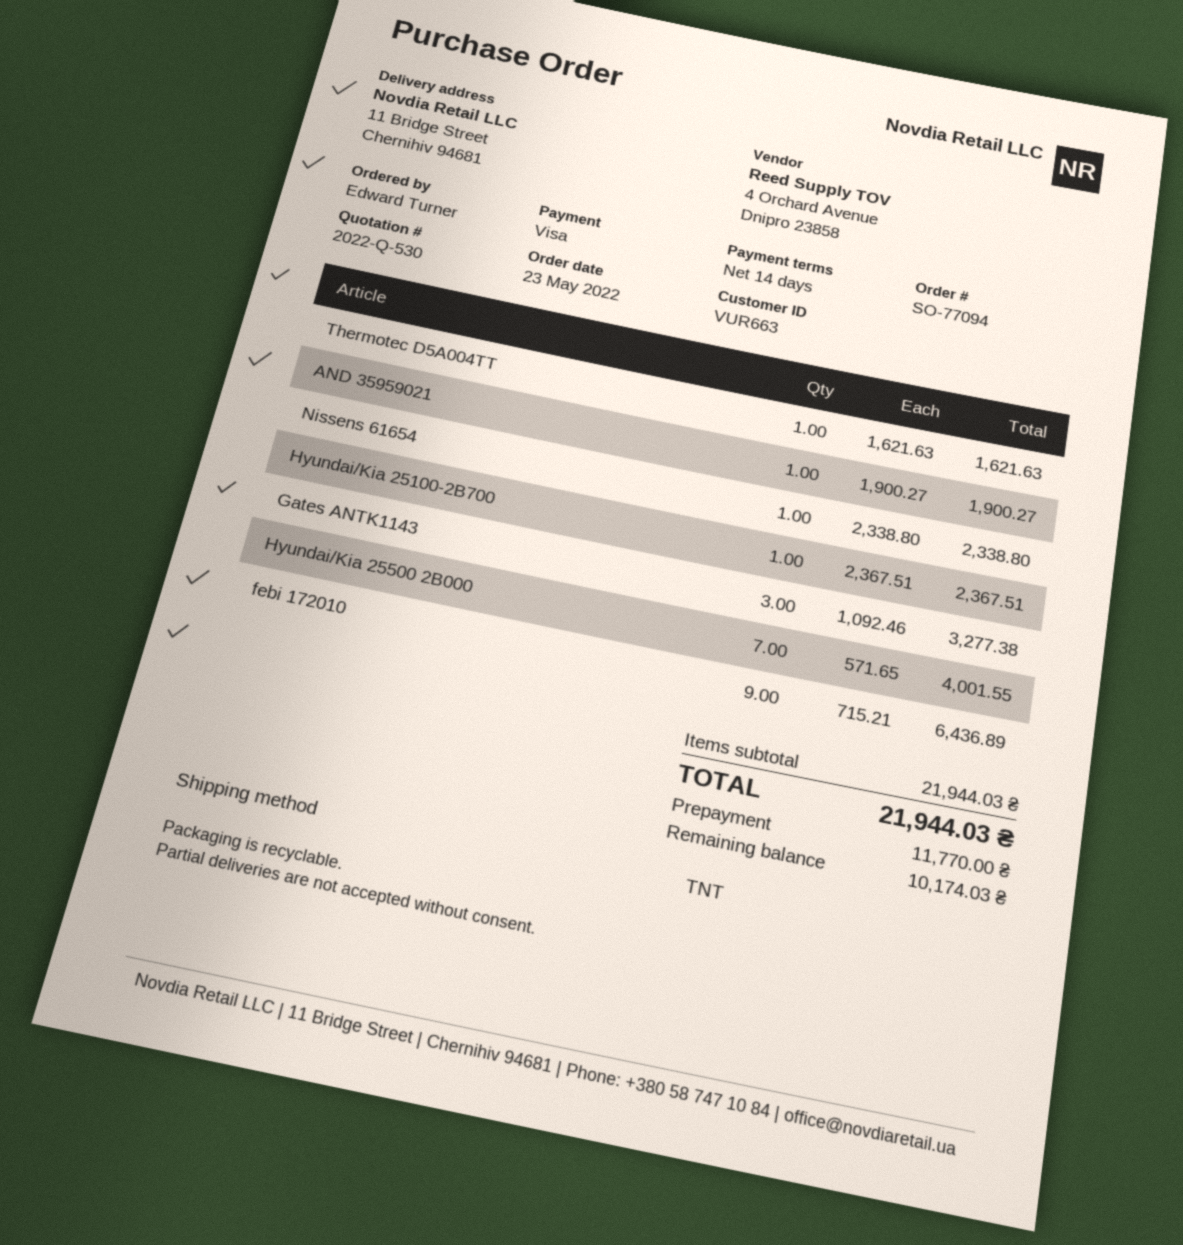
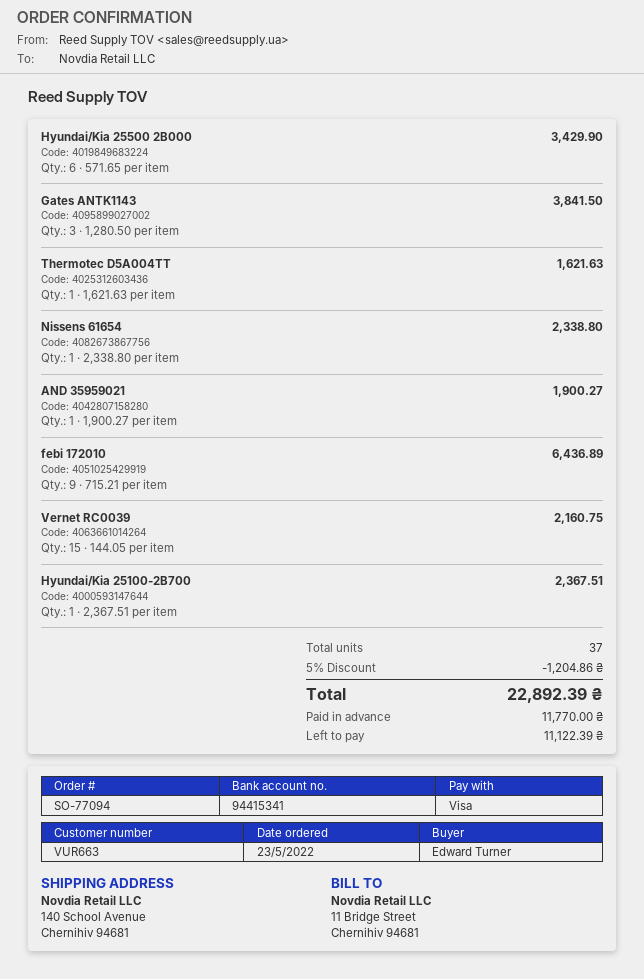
ship to: 11 Bridge Street, Chernihiv 94681 -> 140 School Avenue, Chernihiv 94681
Gates ANTK1143: 3 x 1092.46 = 3277.38 -> 3 x 1280.50 = 3841.50
Hyundai/Kia 25500 2B000: 7 x 571.65 = 4001.55 -> 6 x 571.65 = 3429.90
Vernet RC0039: none -> 15 x 144.05 = 2160.75
discount: none -> 5% = 1204.86
total: 21944.03 -> 22892.39
balance: 10174.03 -> 11122.39

